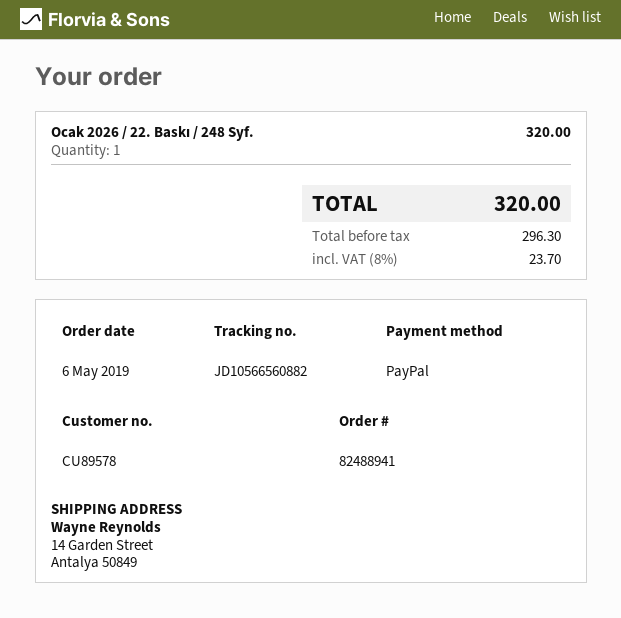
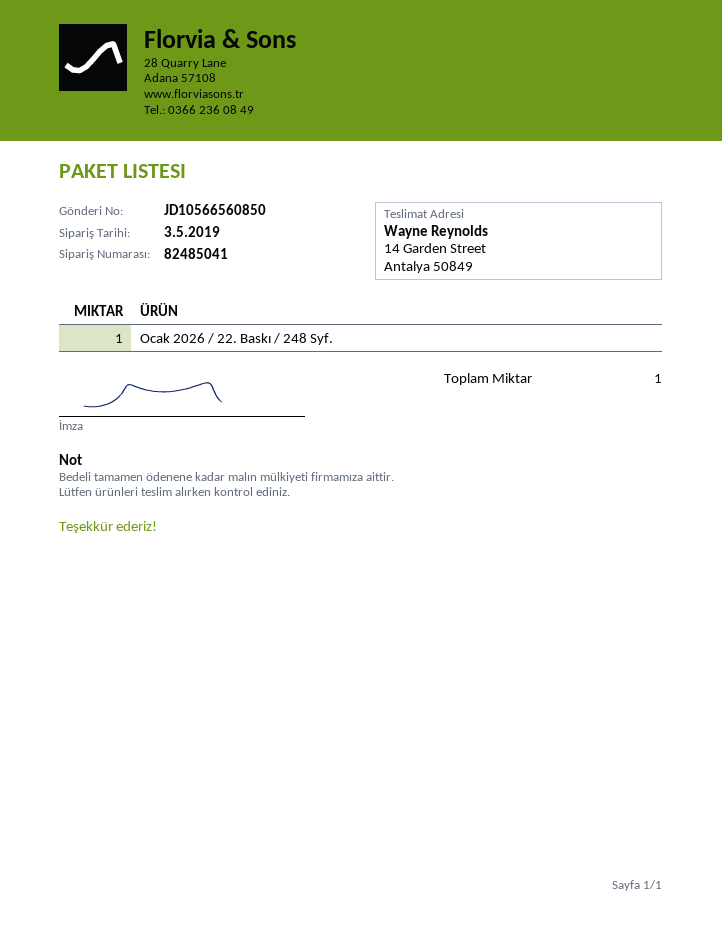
order number: 82488941 -> 82485041
order date: 2019-05-06 -> 2019-05-03
tracking number: JD10566560882 -> JD10566560850

